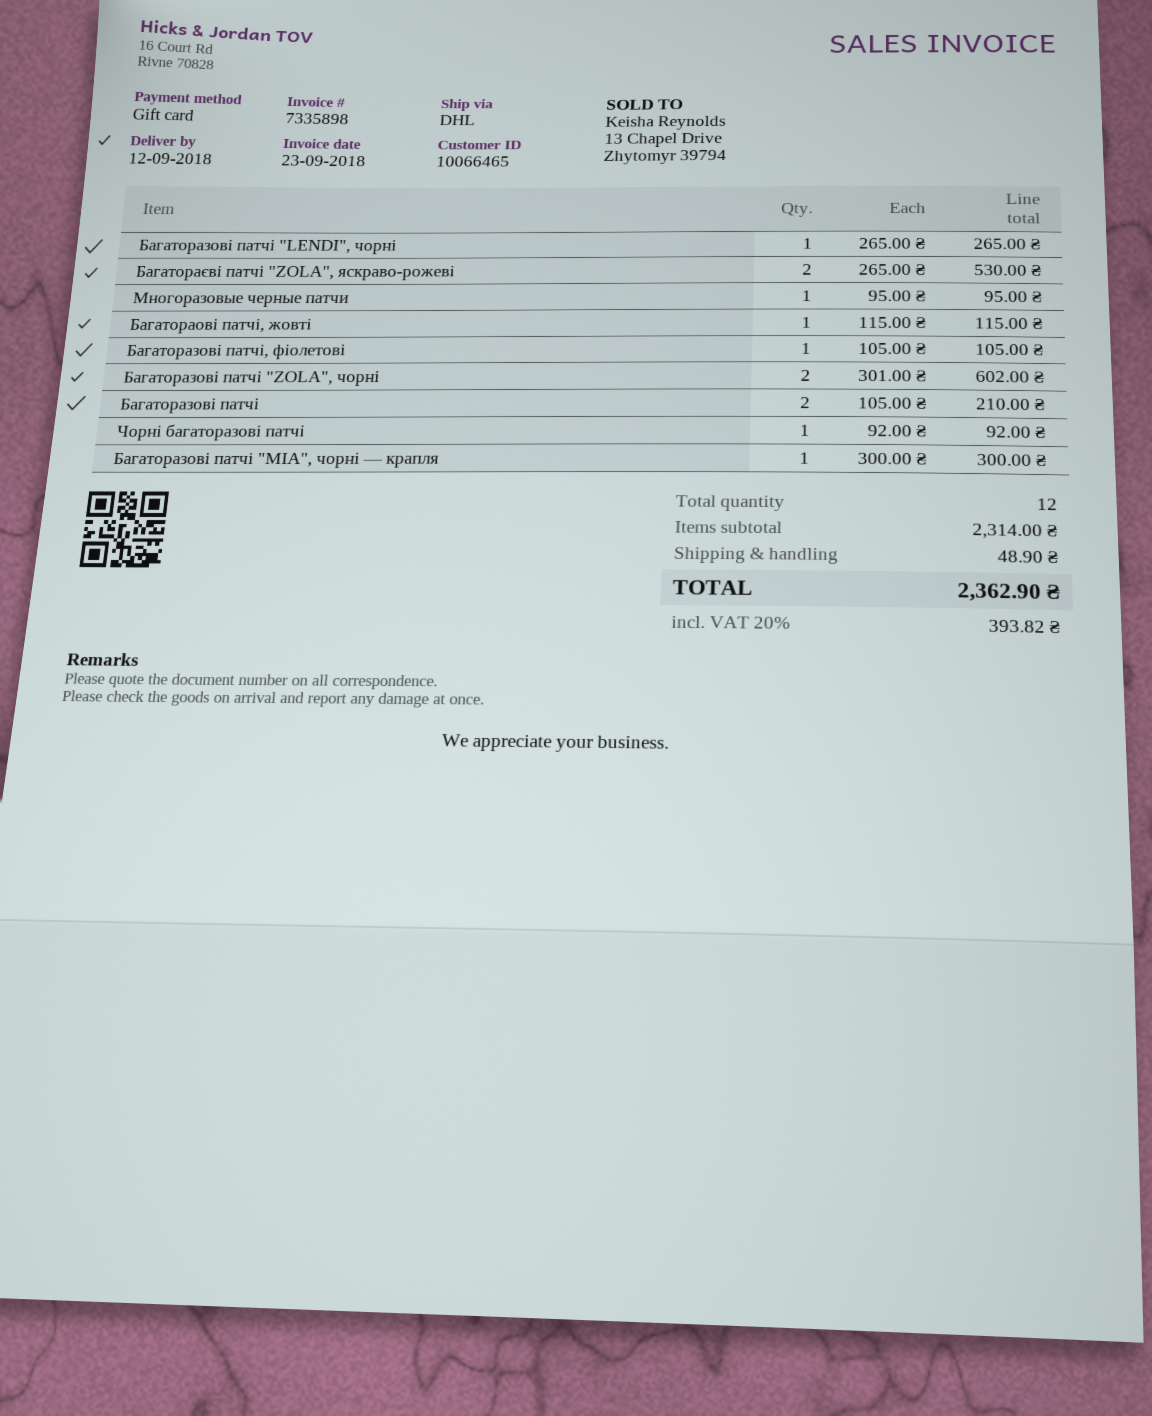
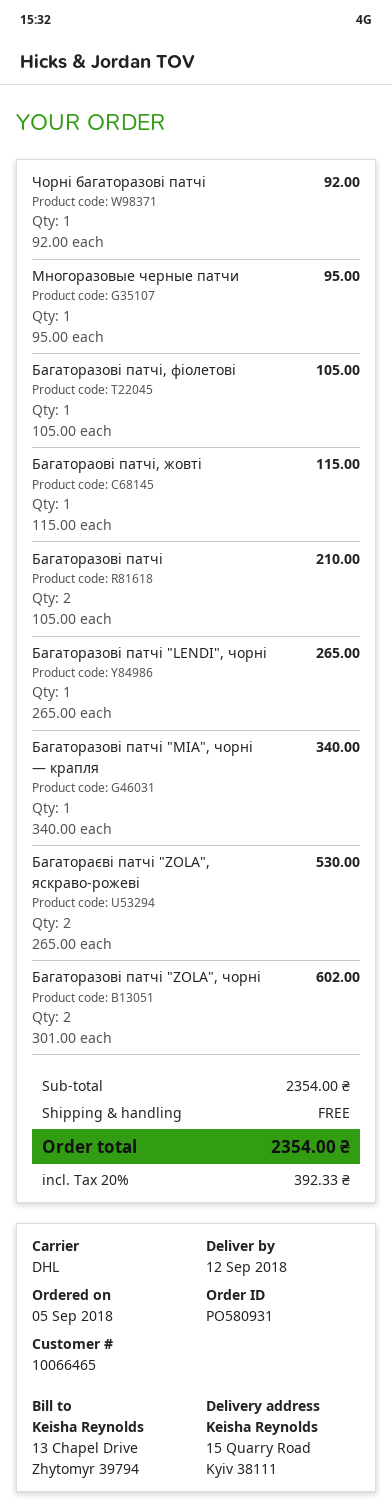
Багаторазові патчі "MIA", чорні — крапля: 1 x 300.00 = 300.00 -> 1 x 340.00 = 340.00
subtotal: 2314.00 -> 2354.00
shipping: 48.90 -> 0.00
tax: 20% = 393.82 -> 20% = 392.33
total: 2362.90 -> 2354.00

